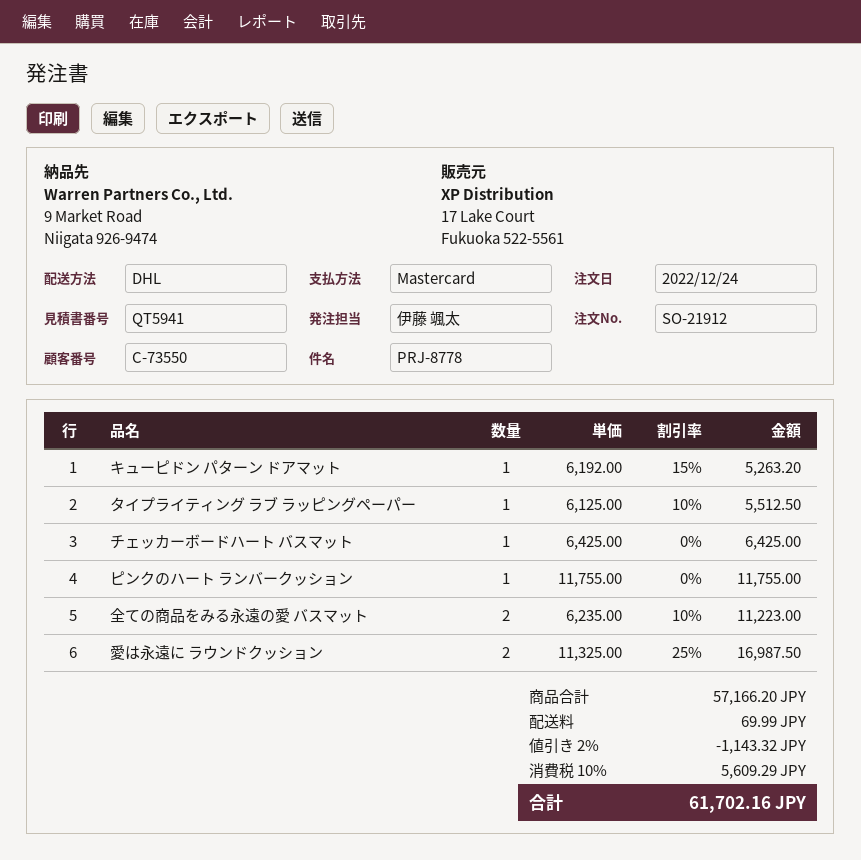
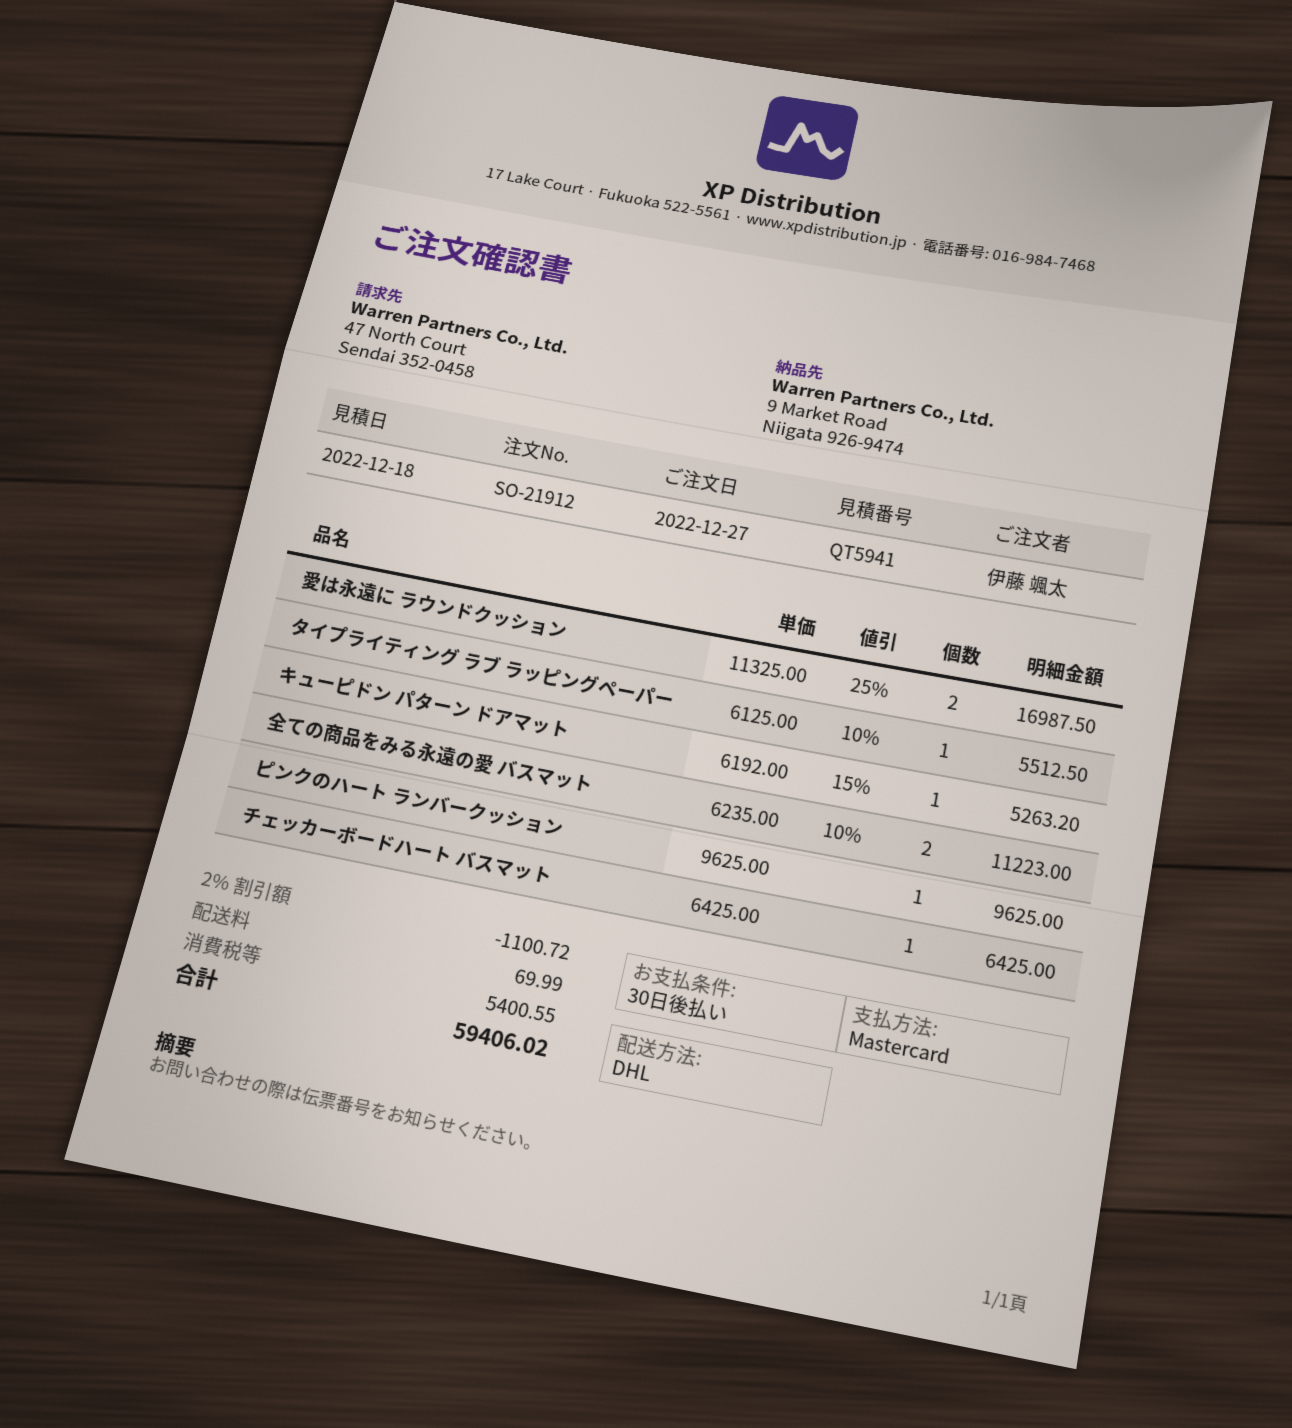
order date: 2022-12-24 -> 2022-12-27
ピンクのハート ランバークッション: 1 x 11755.00 = 11755.00 -> 1 x 9625.00 = 9625.00
discount: 2% = 1143.32 -> 2% = 1100.72
tax: 5609.29 -> 5400.55
total: 61702.16 -> 59406.02

